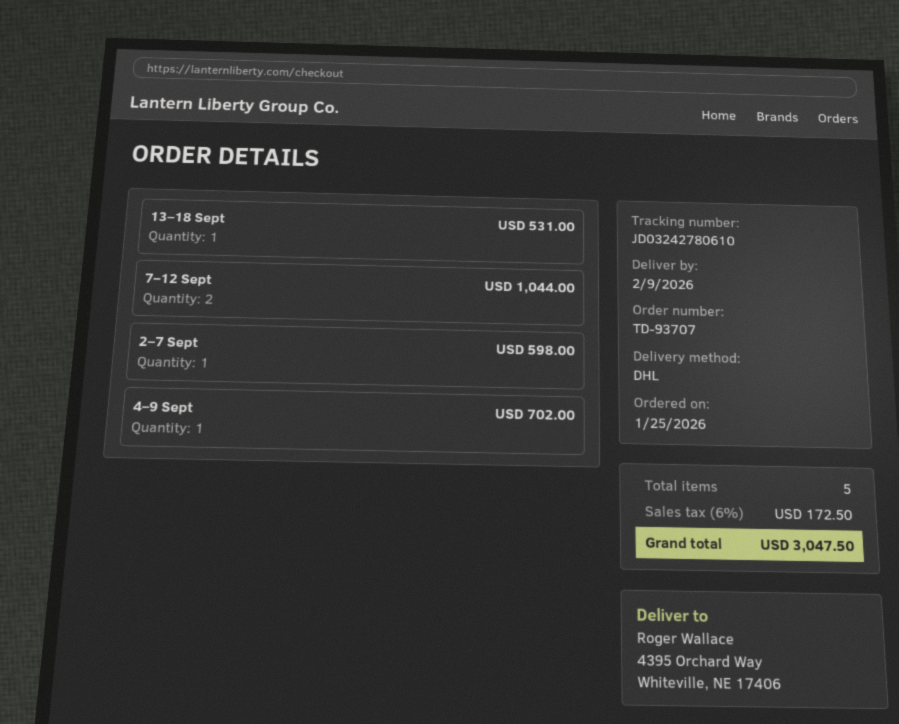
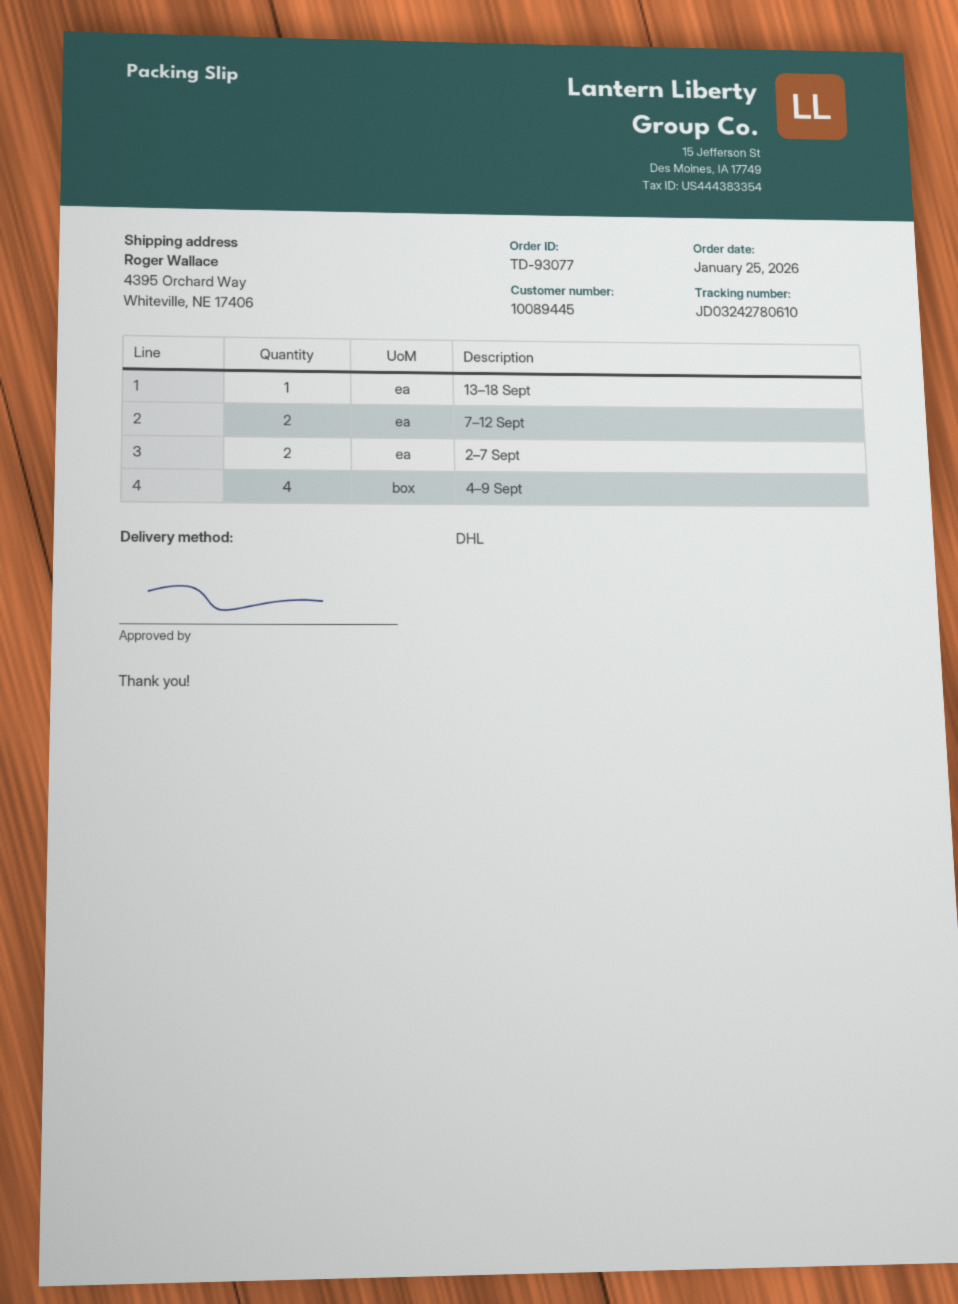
order number: TD-93707 -> TD-93077
2–7 Sept: 1 -> 2
4–9 Sept: 1 -> 4

